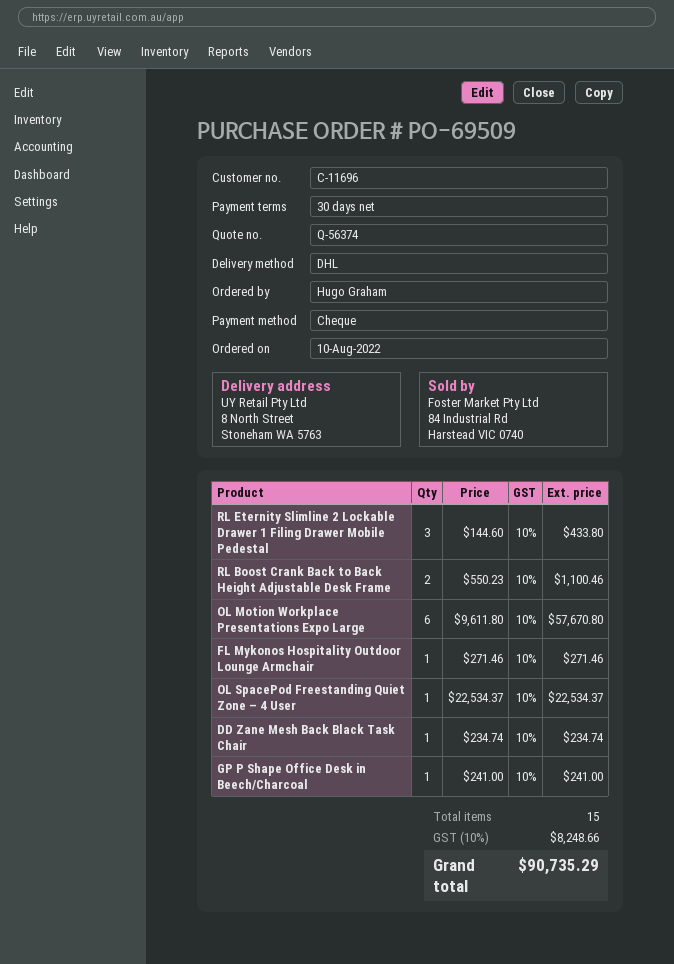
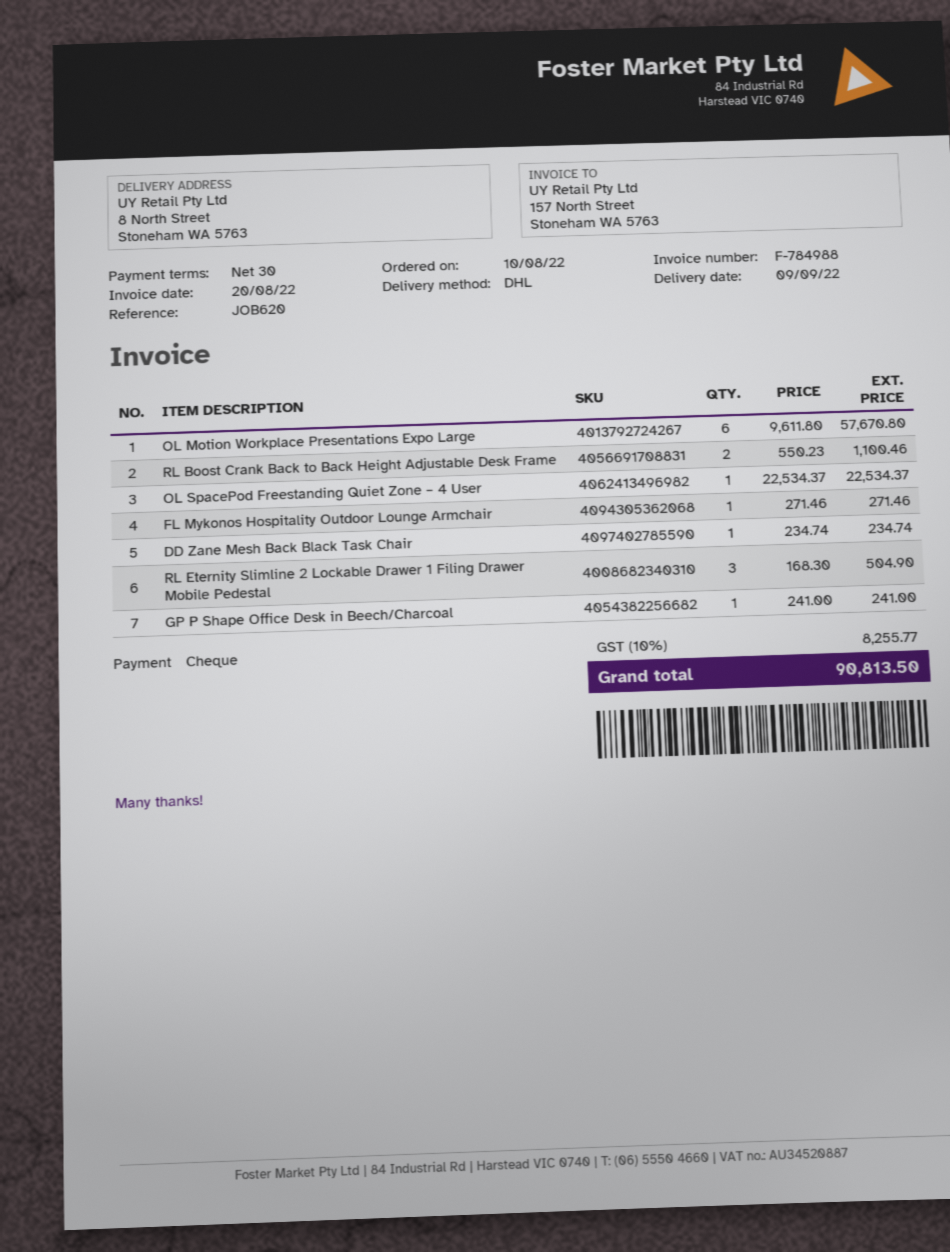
RL Eternity Slimline 2 Lockable Drawer 1 Filing Drawer Mobile Pedestal: 3 x 144.60 = 433.80 -> 3 x 168.30 = 504.90
tax: 10% = 8248.66 -> 10% = 8255.77
total: 90735.29 -> 90813.50

